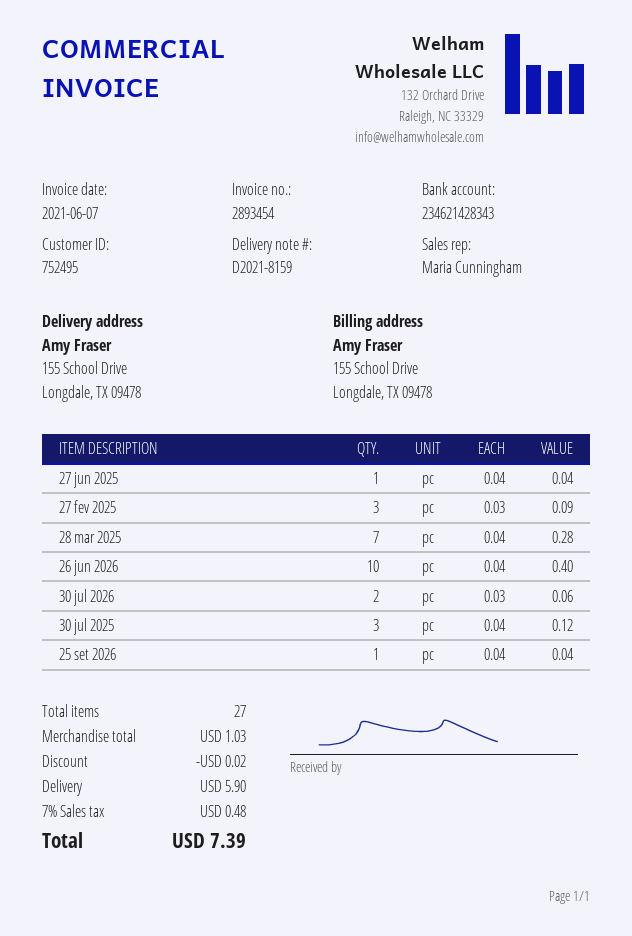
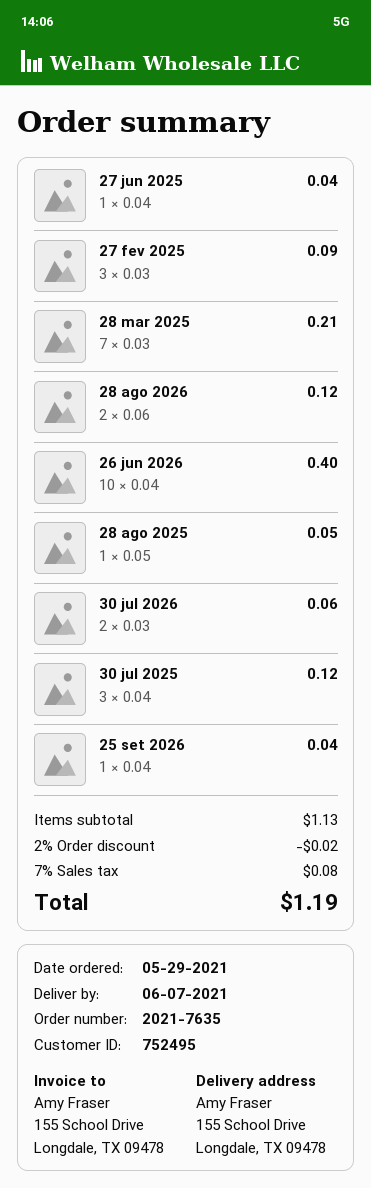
28 mar 2025: 7 x 0.04 = 0.28 -> 7 x 0.03 = 0.21
28 ago 2026: none -> 2 x 0.06 = 0.12
28 ago 2025: none -> 1 x 0.05 = 0.05
subtotal: 1.03 -> 1.13
shipping: 5.90 -> none
tax: 7% = 0.48 -> 7% = 0.08
total: 7.39 -> 1.19

